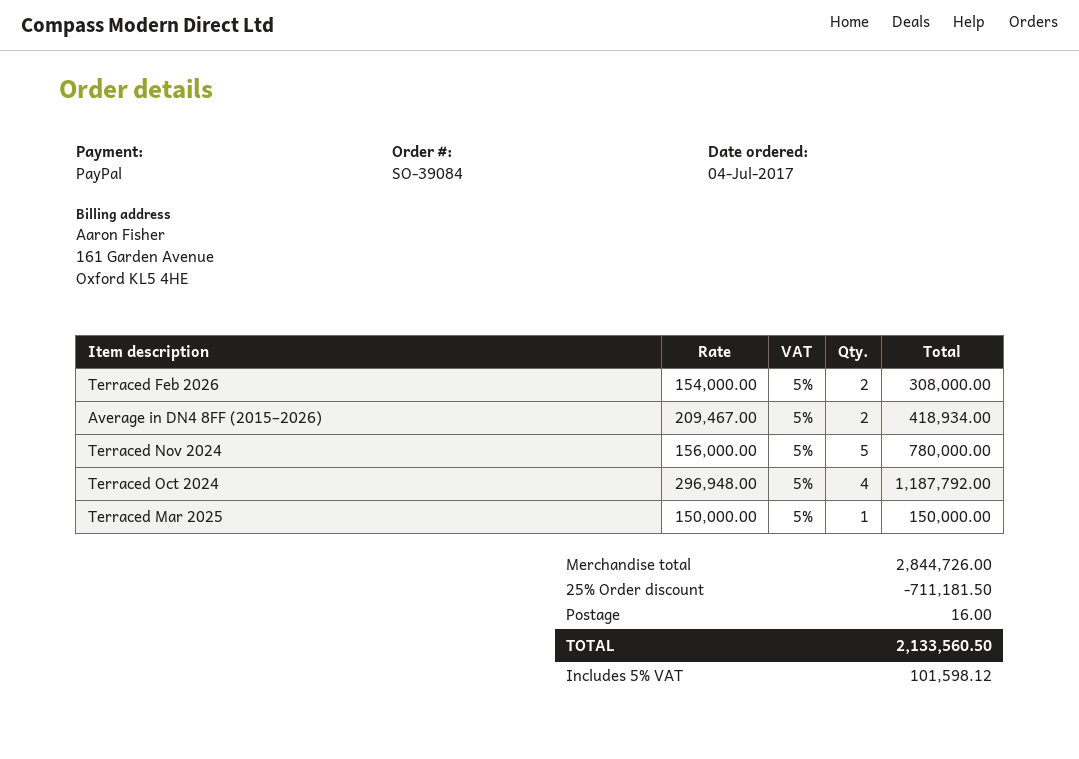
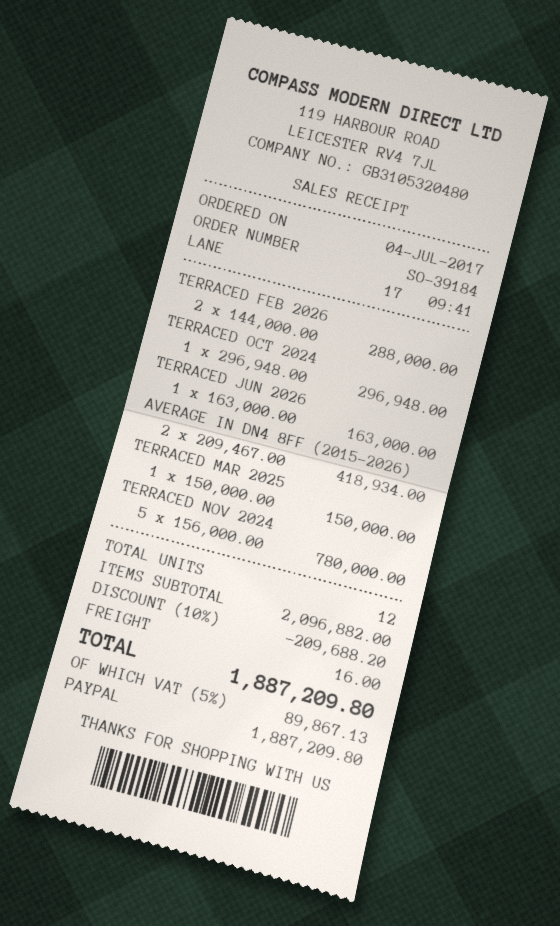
order number: SO-39084 -> SO-39184
Terraced Feb 2026: 2 x 154000.00 = 308000.00 -> 2 x 144000.00 = 288000.00
Terraced Oct 2024: 4 x 296948.00 = 1187792.00 -> 1 x 296948.00 = 296948.00
TERRACED JUN 2026: none -> 1 x 163000.00 = 163000.00
subtotal: 2844726.00 -> 2096882.00
discount: 25% = 711181.50 -> 10% = 209688.20
tax: 5% = 101598.12 -> 5% = 89867.13
total: 2133560.50 -> 1887209.80

